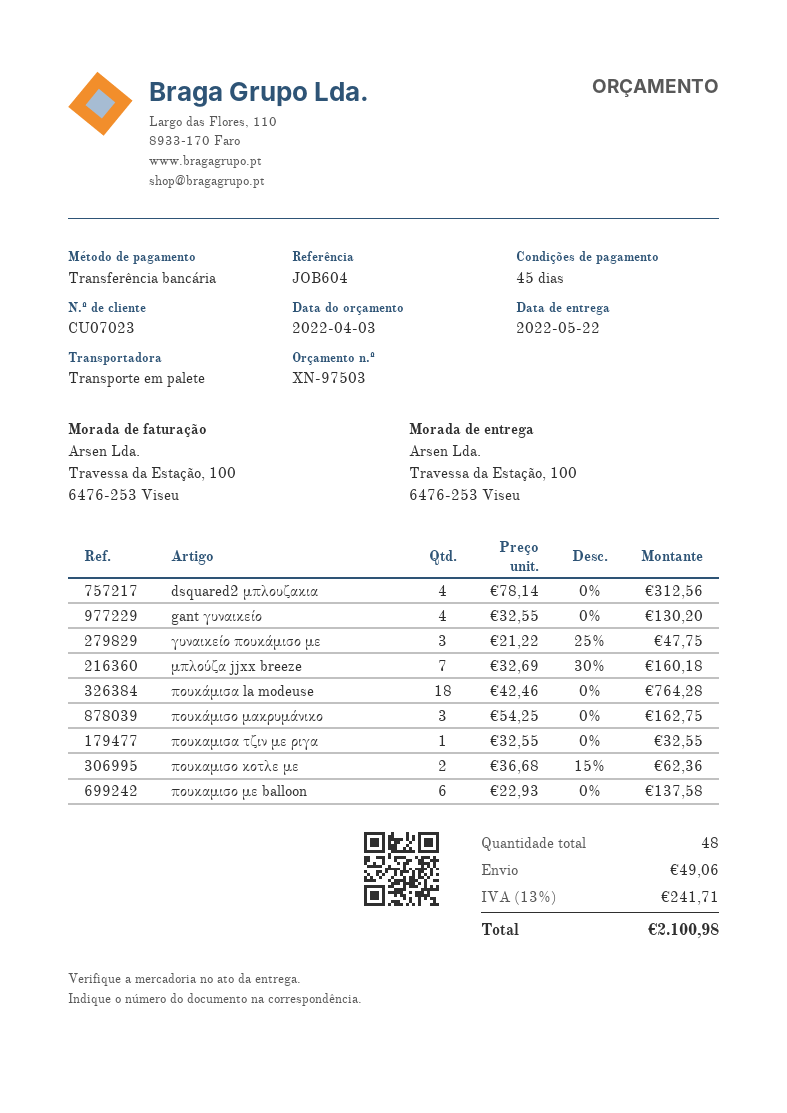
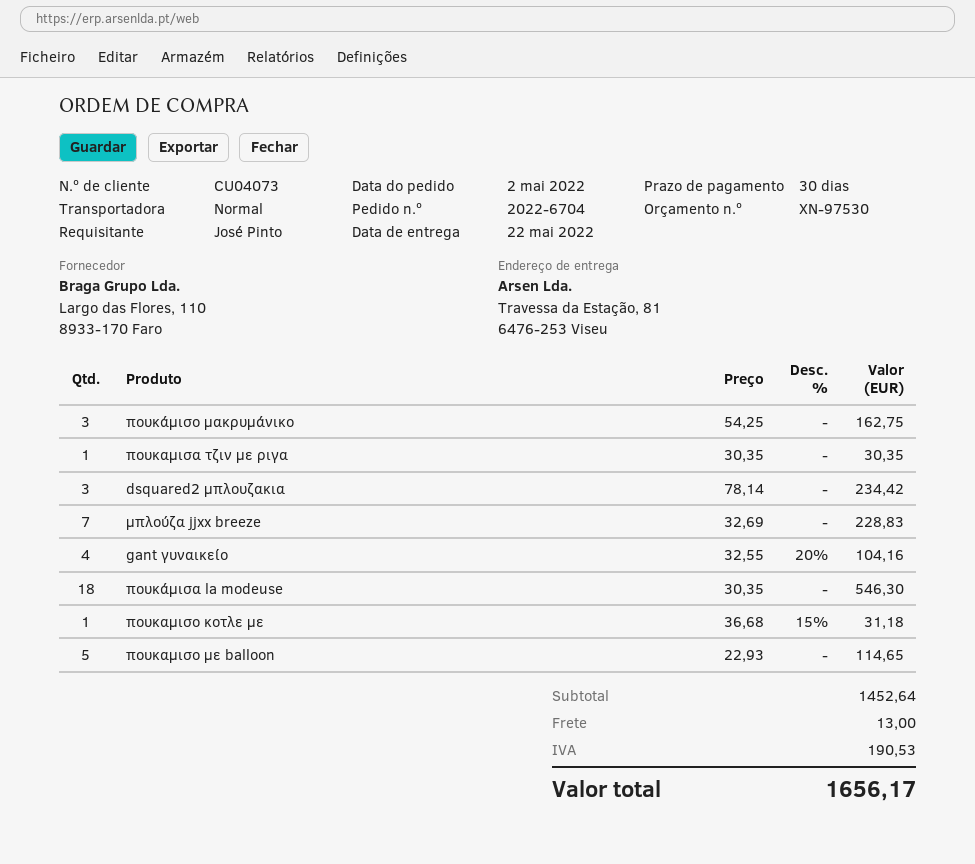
quote number: XN-97503 -> XN-97530
payment terms: 45 days -> 30 days
customer number: CU07023 -> CU04073
shipping method: pallet freight -> standard
ship to: Travessa da Estação, 100, 6476-253 Viseu -> Travessa da Estação, 81, 6476-253 Viseu
dsquared2 μπλουζακια: 4 x 78.14 = 312.56 -> 3 x 78.14 = 234.42
gant γυναικείο: 4 x 32.55 = 130.20 -> 4 x 32.55 - 20% = 104.16
γυναικείο πουκάμισο με: 3 x 21.22 - 25% = 47.75 -> none
μπλούζα jjxx breeze: 7 x 32.69 - 30% = 160.18 -> 7 x 32.69 = 228.83
πουκάμισα la modeuse: 18 x 42.46 = 764.28 -> 18 x 30.35 = 546.30
πουκαμισα τζιν με ριγα: 1 x 32.55 = 32.55 -> 1 x 30.35 = 30.35
πουκαμισο κοτλε με: 2 x 36.68 - 15% = 62.36 -> 1 x 36.68 - 15% = 31.18
πουκαμισο με balloon: 6 x 22.93 = 137.58 -> 5 x 22.93 = 114.65
shipping: 49.06 -> 13.00
tax: 241.71 -> 190.53
total: 2100.98 -> 1656.17

